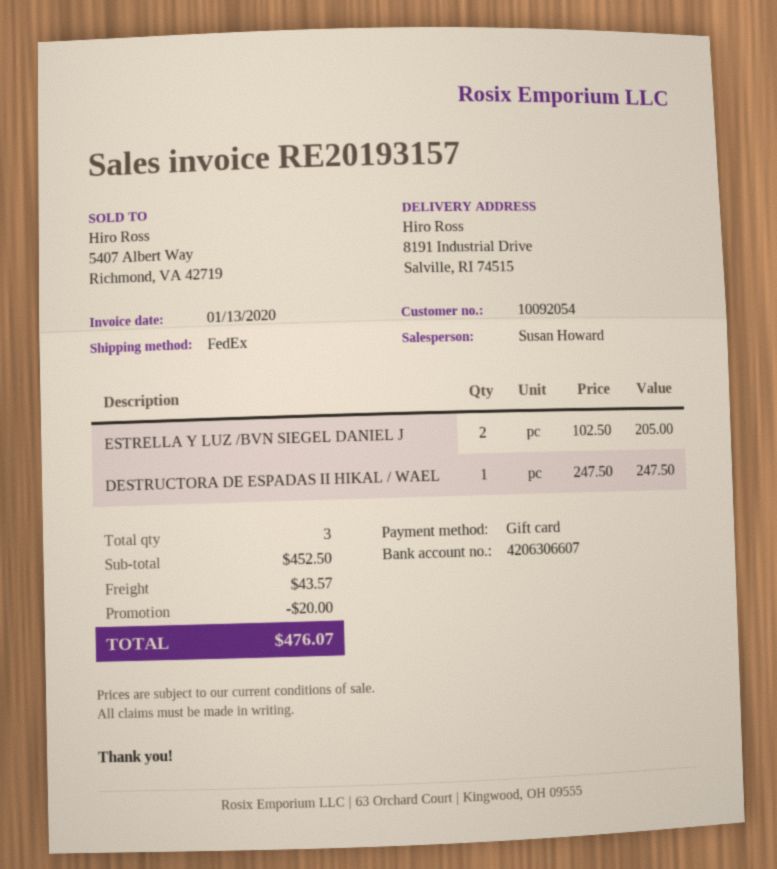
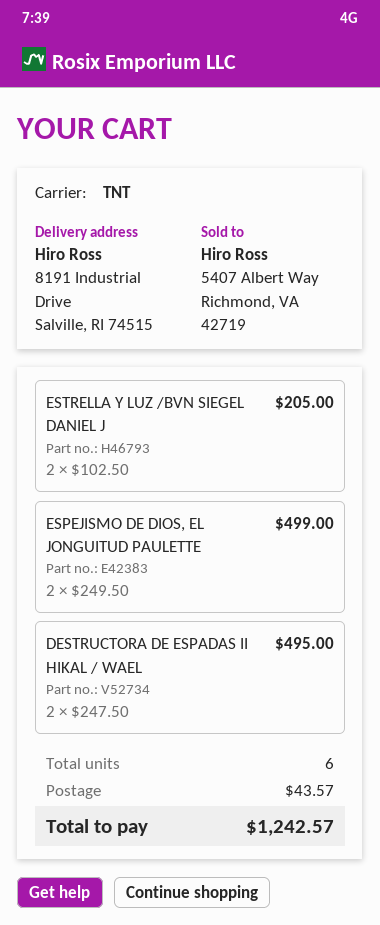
shipping method: FedEx -> TNT
DESTRUCTORA DE ESPADAS II HIKAL / WAEL: 1 x 247.50 = 247.50 -> 2 x 247.50 = 495.00
ESPEJISMO DE DIOS, EL JONGUITUD PAULETTE: none -> 2 x 249.50 = 499.00
total quantity: 3 -> 6
discount: 20.00 -> none
total: 476.07 -> 1242.57

